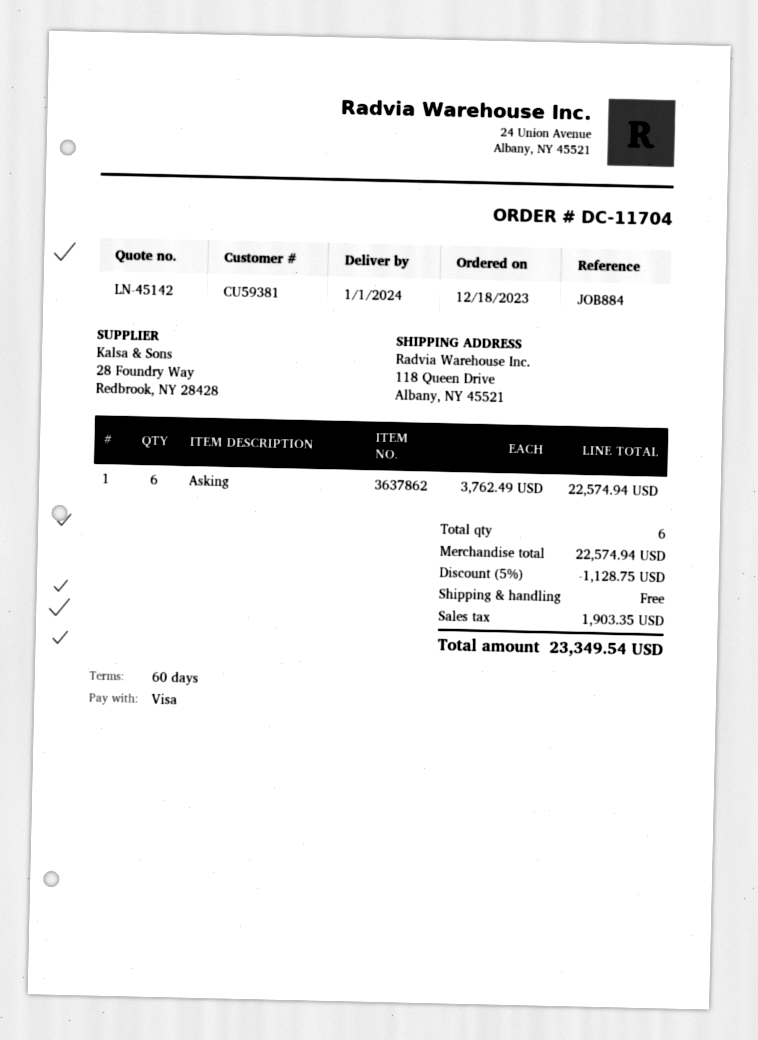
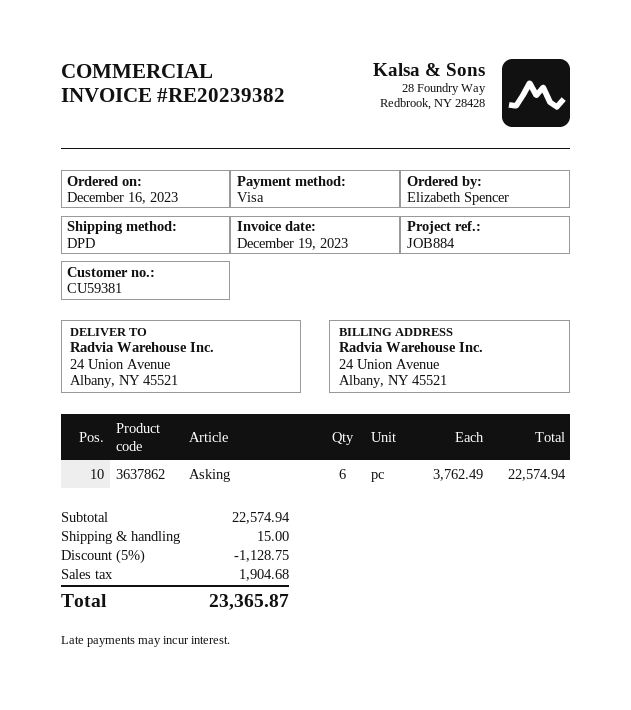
order date: 2023-12-18 -> 2023-12-16
ship to: 118 Queen Drive, Albany, NY 45521 -> 24 Union Avenue, Albany, NY 45521
shipping: 0.00 -> 15.00
tax: 1903.35 -> 1904.68
total: 23349.54 -> 23365.87

